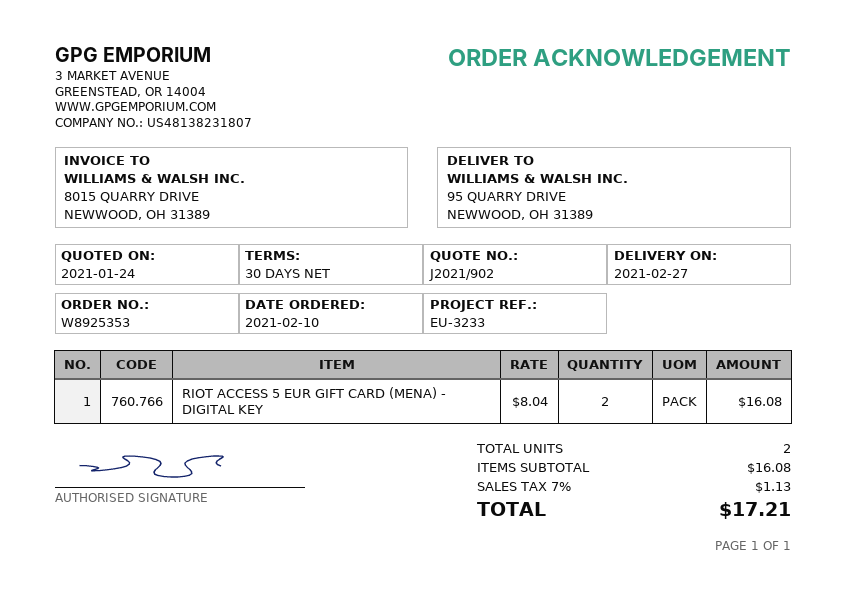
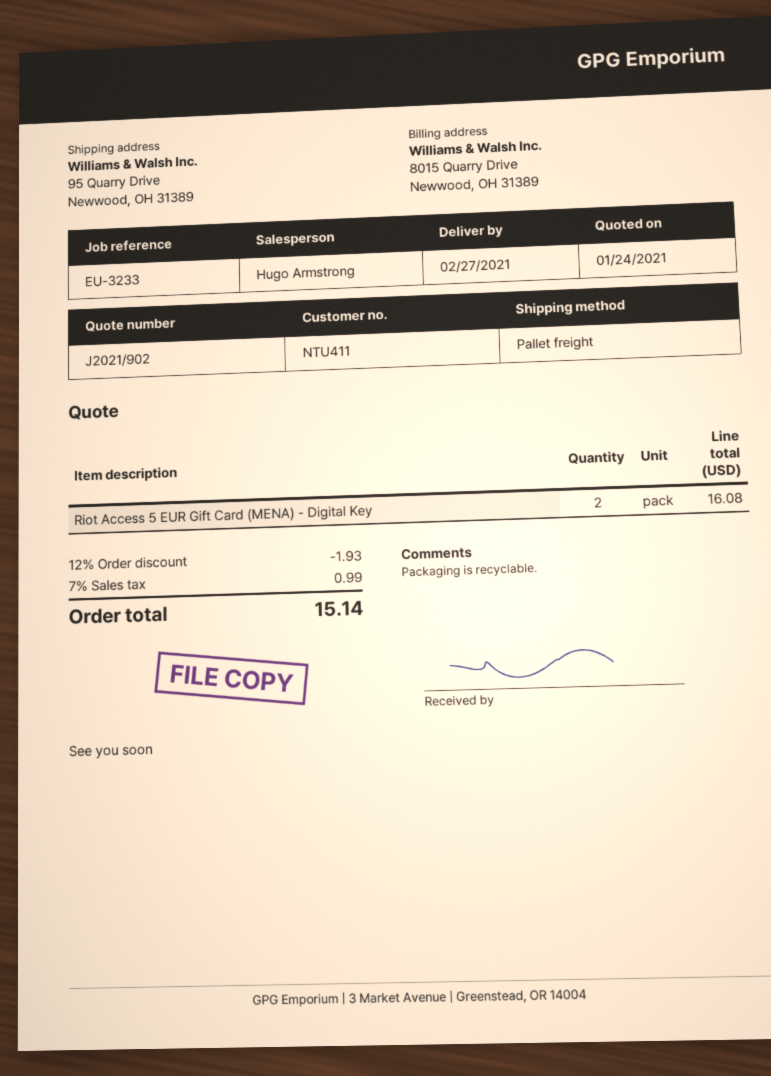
discount: none -> 12% = 1.93
tax: 7% = 1.13 -> 7% = 0.99
total: 17.21 -> 15.14

